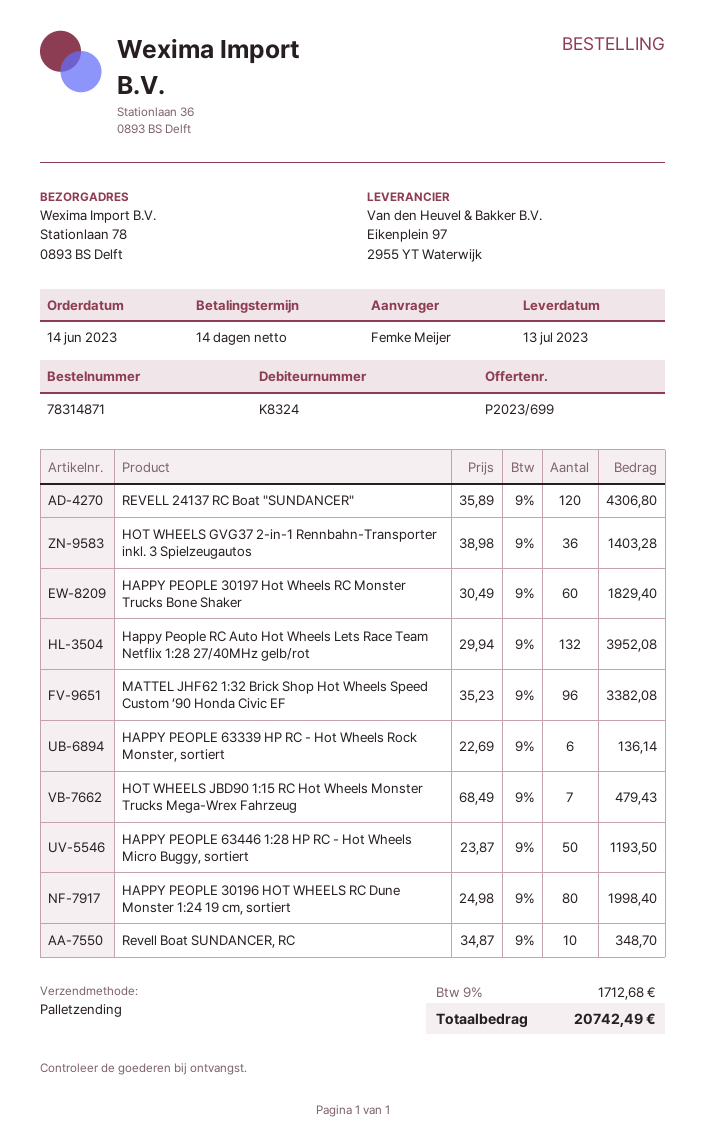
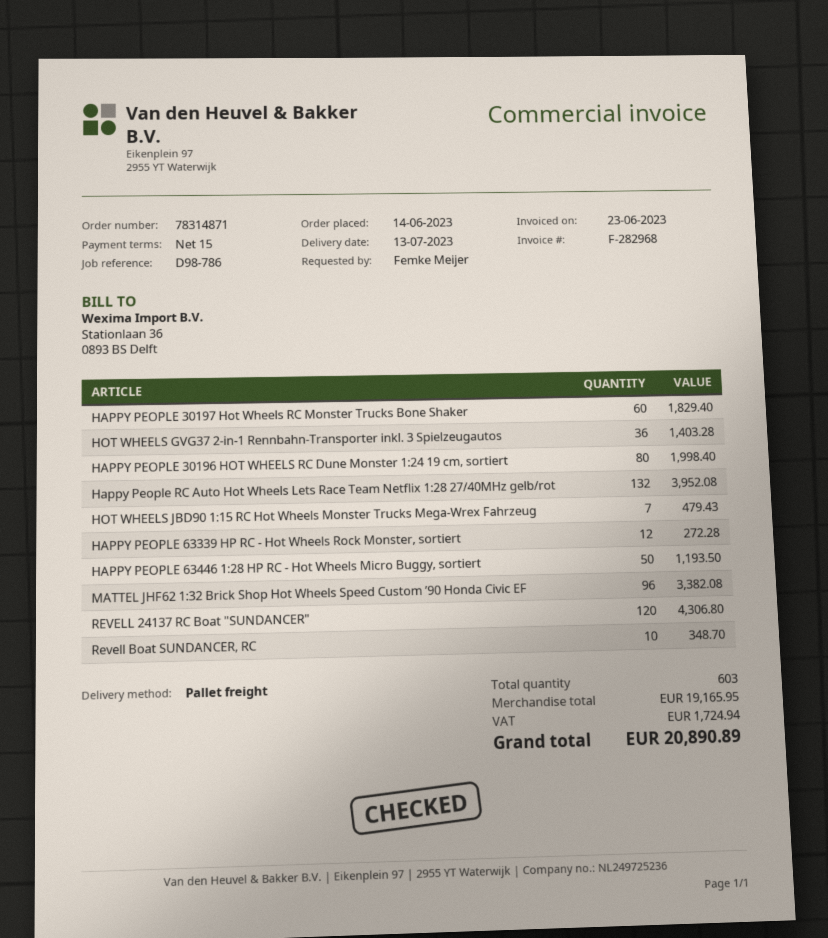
payment terms: 14 days -> 15 days
HAPPY PEOPLE 63339 HP RC - Hot Wheels Rock Monster, sortiert: 6 for 136.14 -> 12 for 272.28
tax: 1712.68 -> 1724.94
total: 20742.49 -> 20890.89

